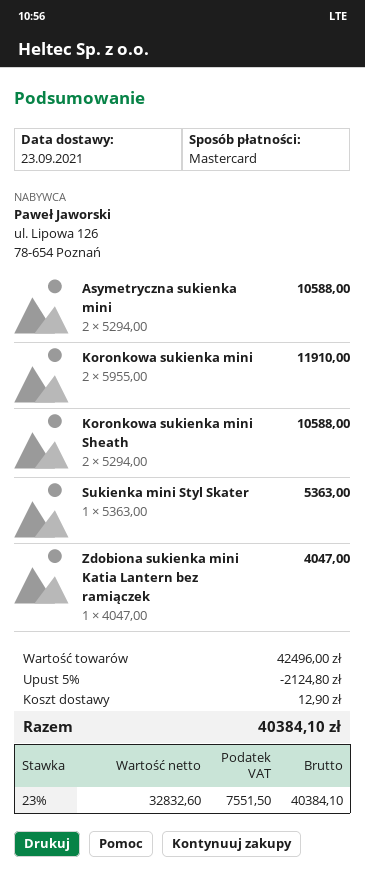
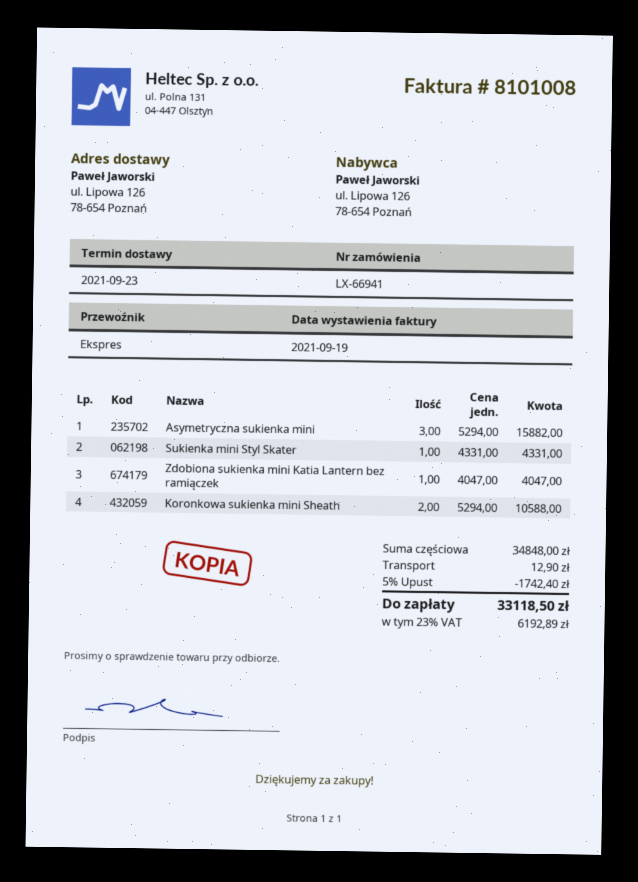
Asymetryczna sukienka mini: 2 x 5294.00 = 10588.00 -> 3 x 5294.00 = 15882.00
Koronkowa sukienka mini: 2 x 5955.00 = 11910.00 -> none
Sukienka mini Styl Skater: 1 x 5363.00 = 5363.00 -> 1 x 4331.00 = 4331.00
subtotal: 42496.00 -> 34848.00
discount: 5% = 2124.80 -> 5% = 1742.40
tax: 23% = 7551.50 -> 23% = 6192.89
total: 40384.10 -> 33118.50

